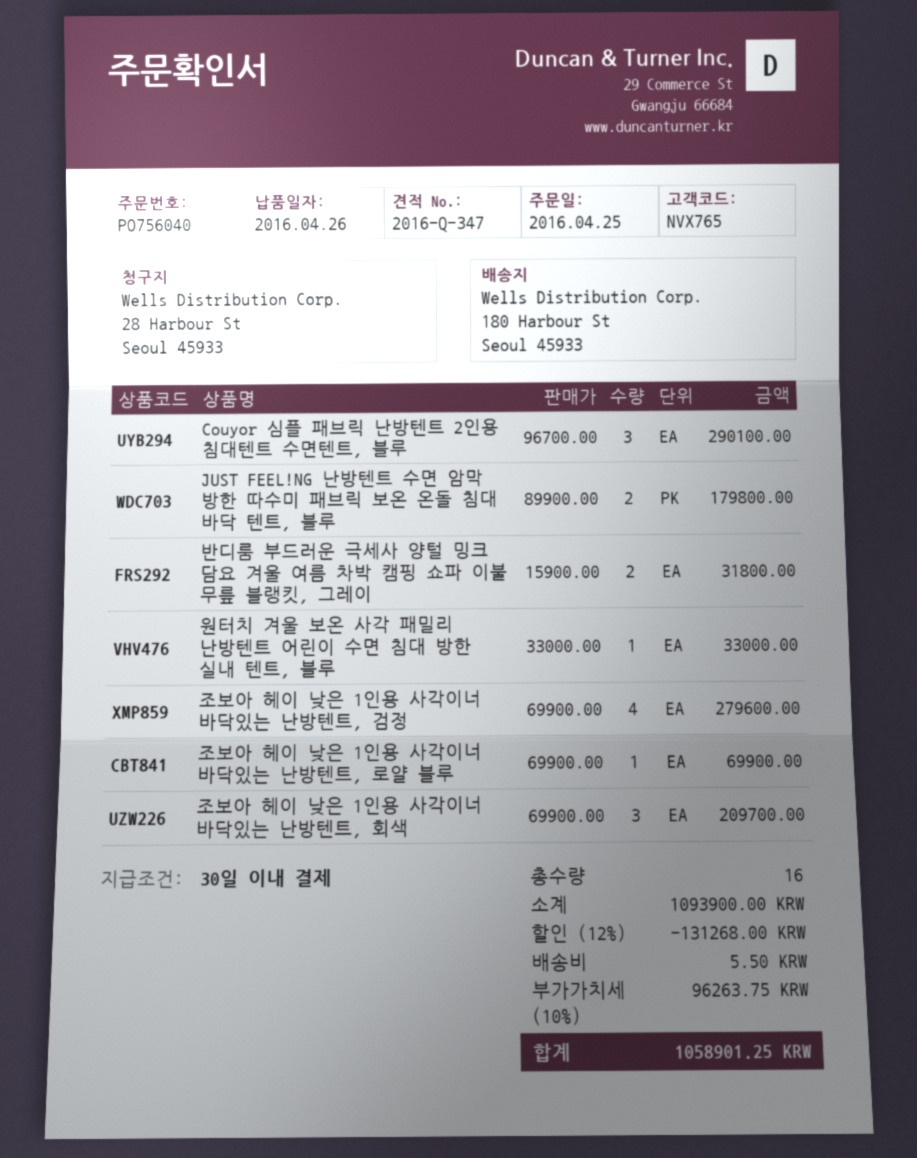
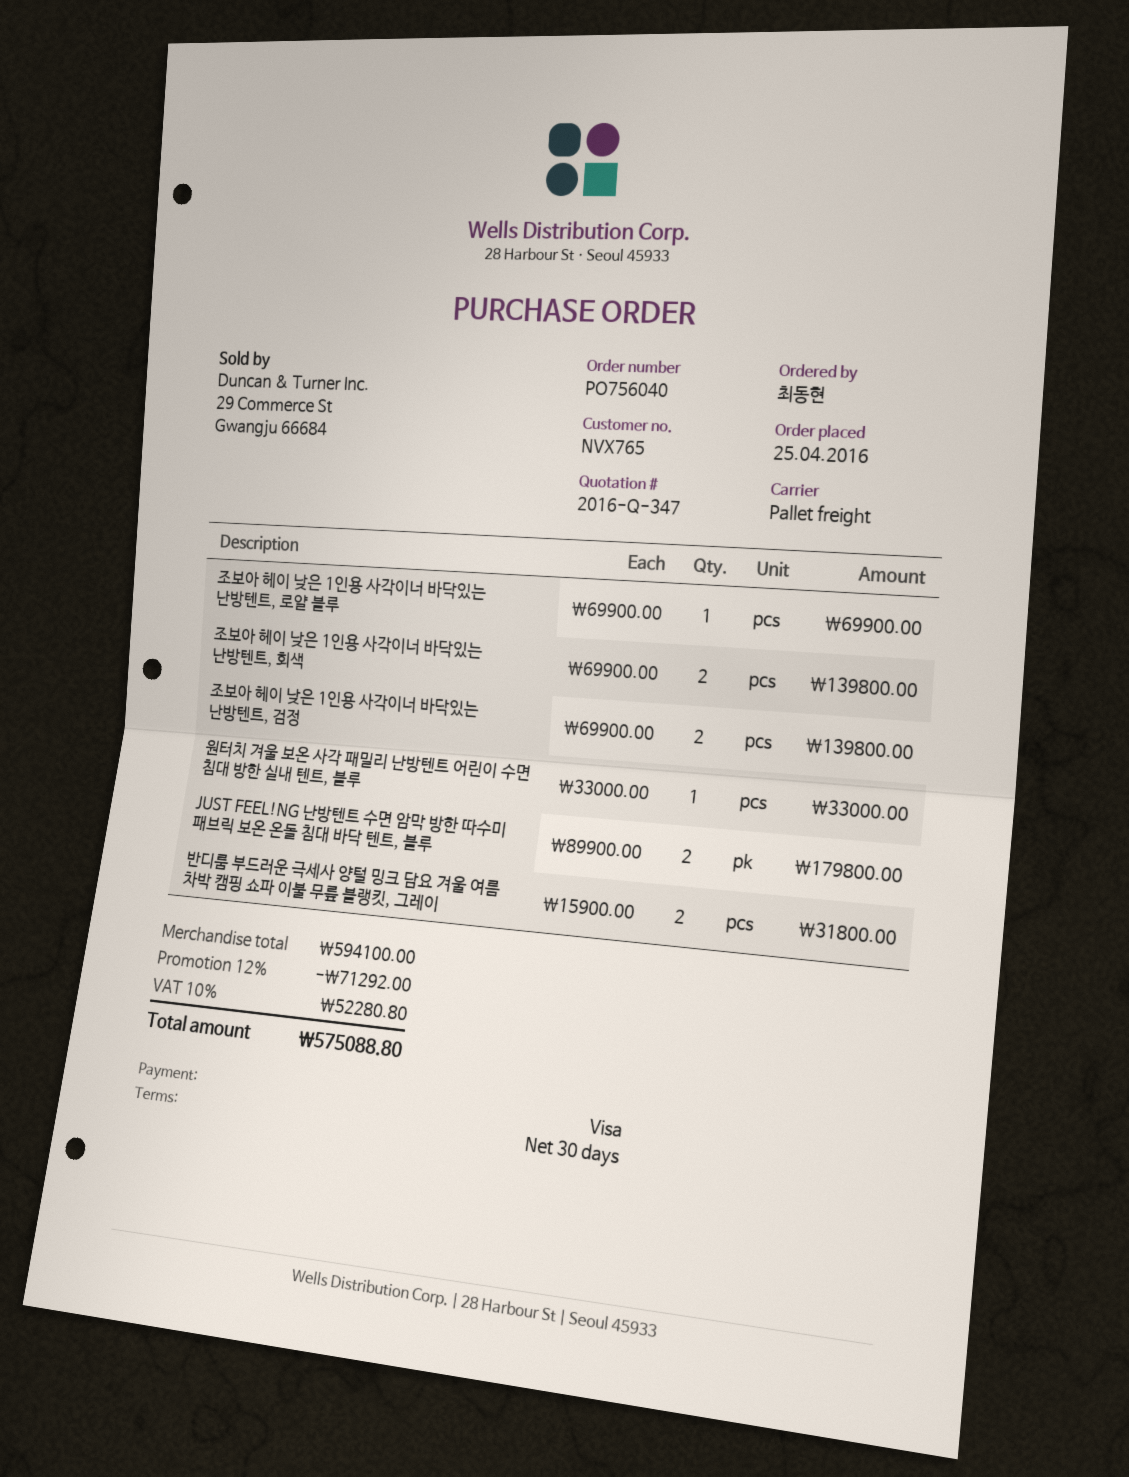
Couyor 심플 패브릭 난방텐트 2인용 침대텐트 수면텐트, 블루: 3 x 96700.00 = 290100.00 -> none
조보아 헤이 낮은 1인용 사각이너 바닥있는 난방텐트, 검정: 4 x 69900.00 = 279600.00 -> 2 x 69900.00 = 139800.00
조보아 헤이 낮은 1인용 사각이너 바닥있는 난방텐트, 회색: 3 x 69900.00 = 209700.00 -> 2 x 69900.00 = 139800.00
subtotal: 1093900.00 -> 594100.00
discount: 12% = 131268.00 -> 12% = 71292.00
shipping: 5.50 -> none
tax: 10% = 96263.75 -> 10% = 52280.80
total: 1058901.25 -> 575088.80

